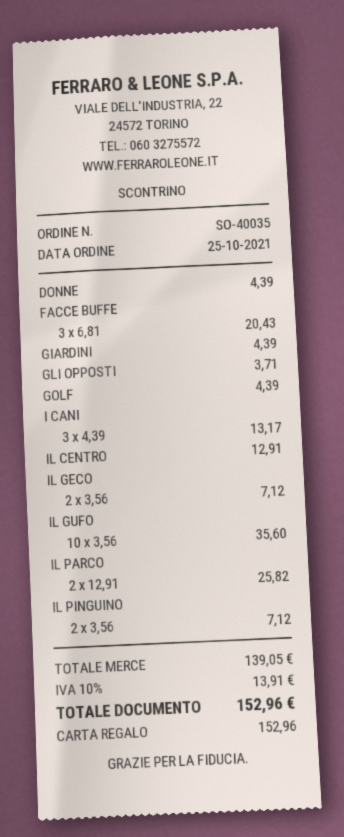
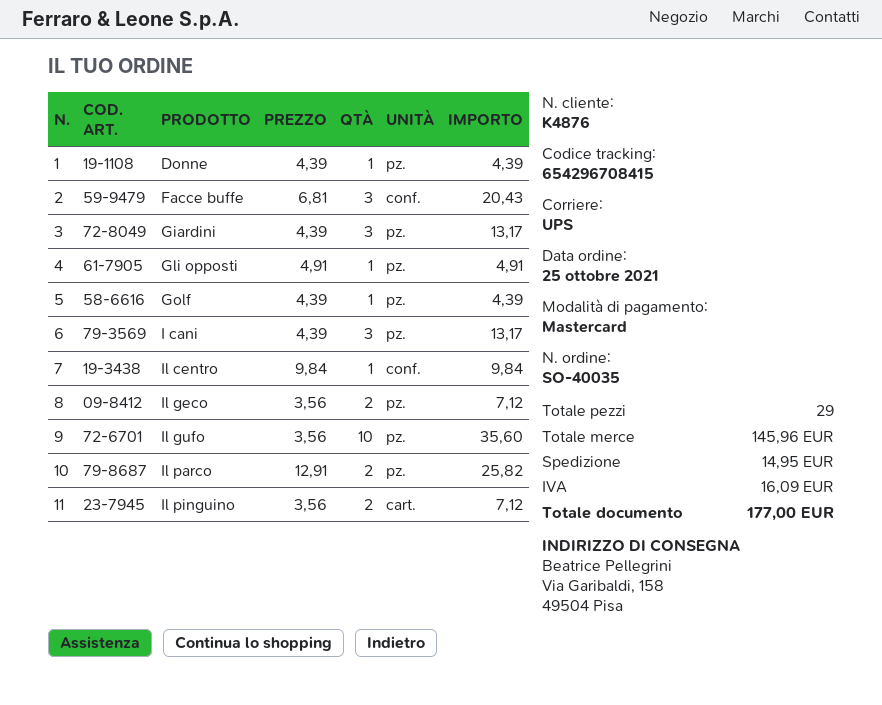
payment method: gift card -> Mastercard
GIARDINI: 1 x 4.39 = 4.39 -> 3 x 4.39 = 13.17
GLI OPPOSTI: 1 x 3.71 = 3.71 -> 1 x 4.91 = 4.91
IL CENTRO: 1 x 12.91 = 12.91 -> 1 x 9.84 = 9.84
subtotal: 139.05 -> 145.96
shipping: none -> 14.95
tax: 13.91 -> 16.09
total: 152.96 -> 177.00

